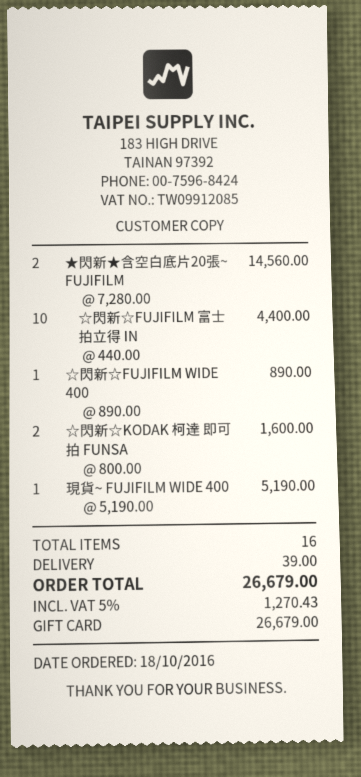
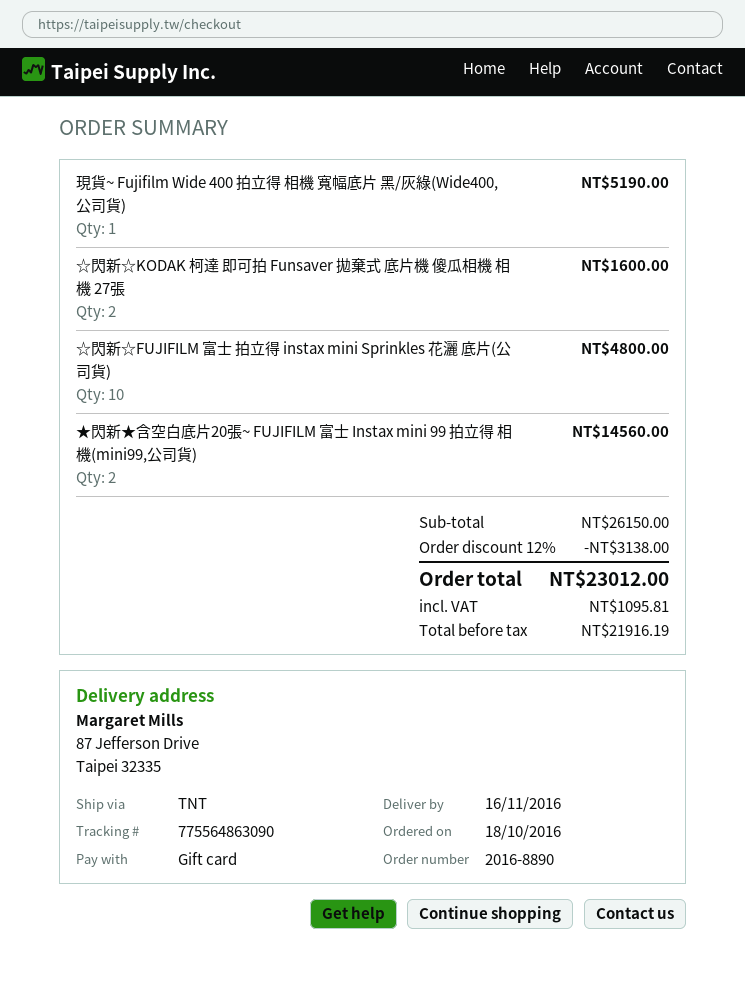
☆閃新☆FUJIFILM 富士 拍立得 IN: 10 for 4400.00 -> 10 for 4800.00
☆閃新☆FUJIFILM WIDE 400: 1 for 890.00 -> none
discount: none -> 12% = 3138.00
shipping: 39.00 -> none
tax: 1270.43 -> 1095.81
total: 26679.00 -> 23012.00

